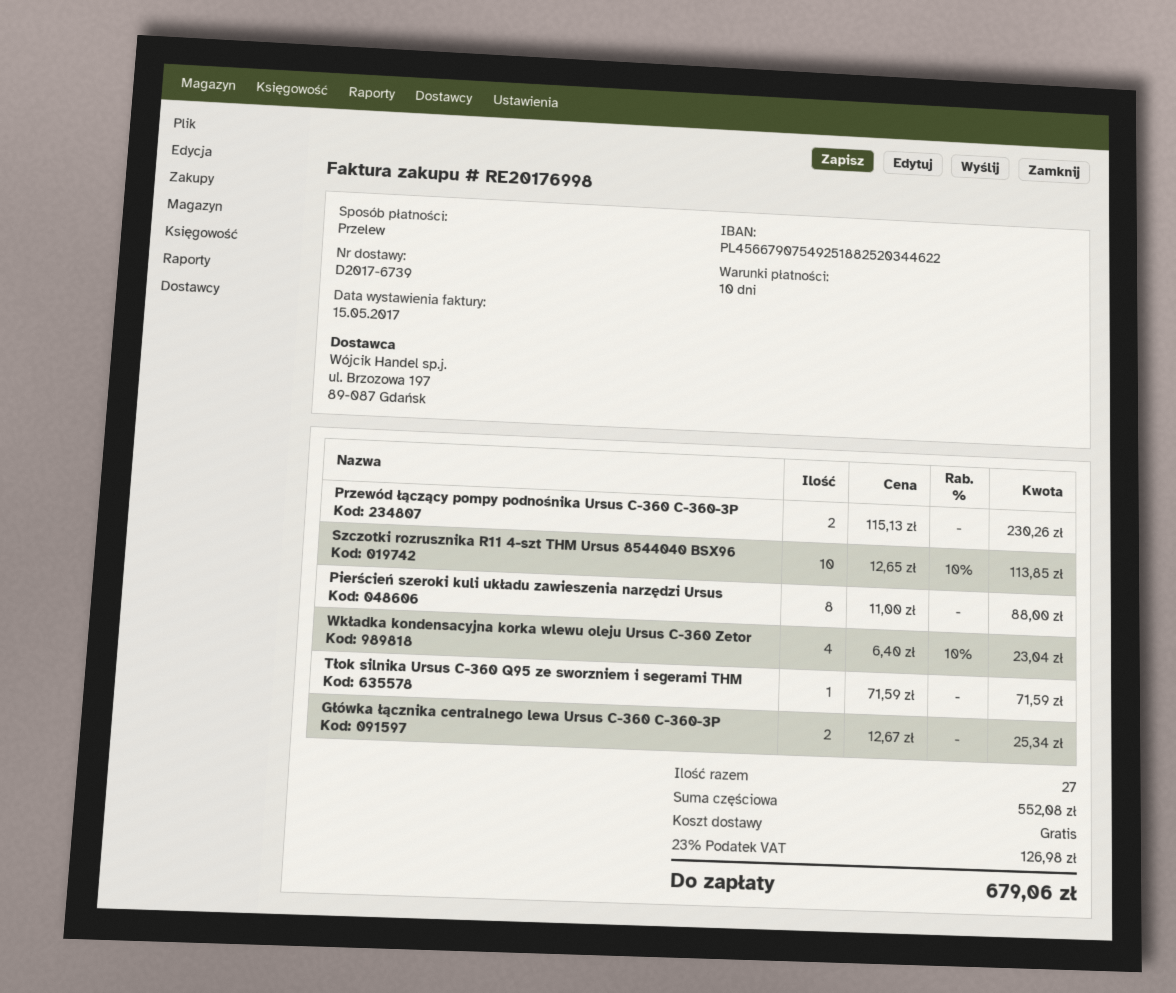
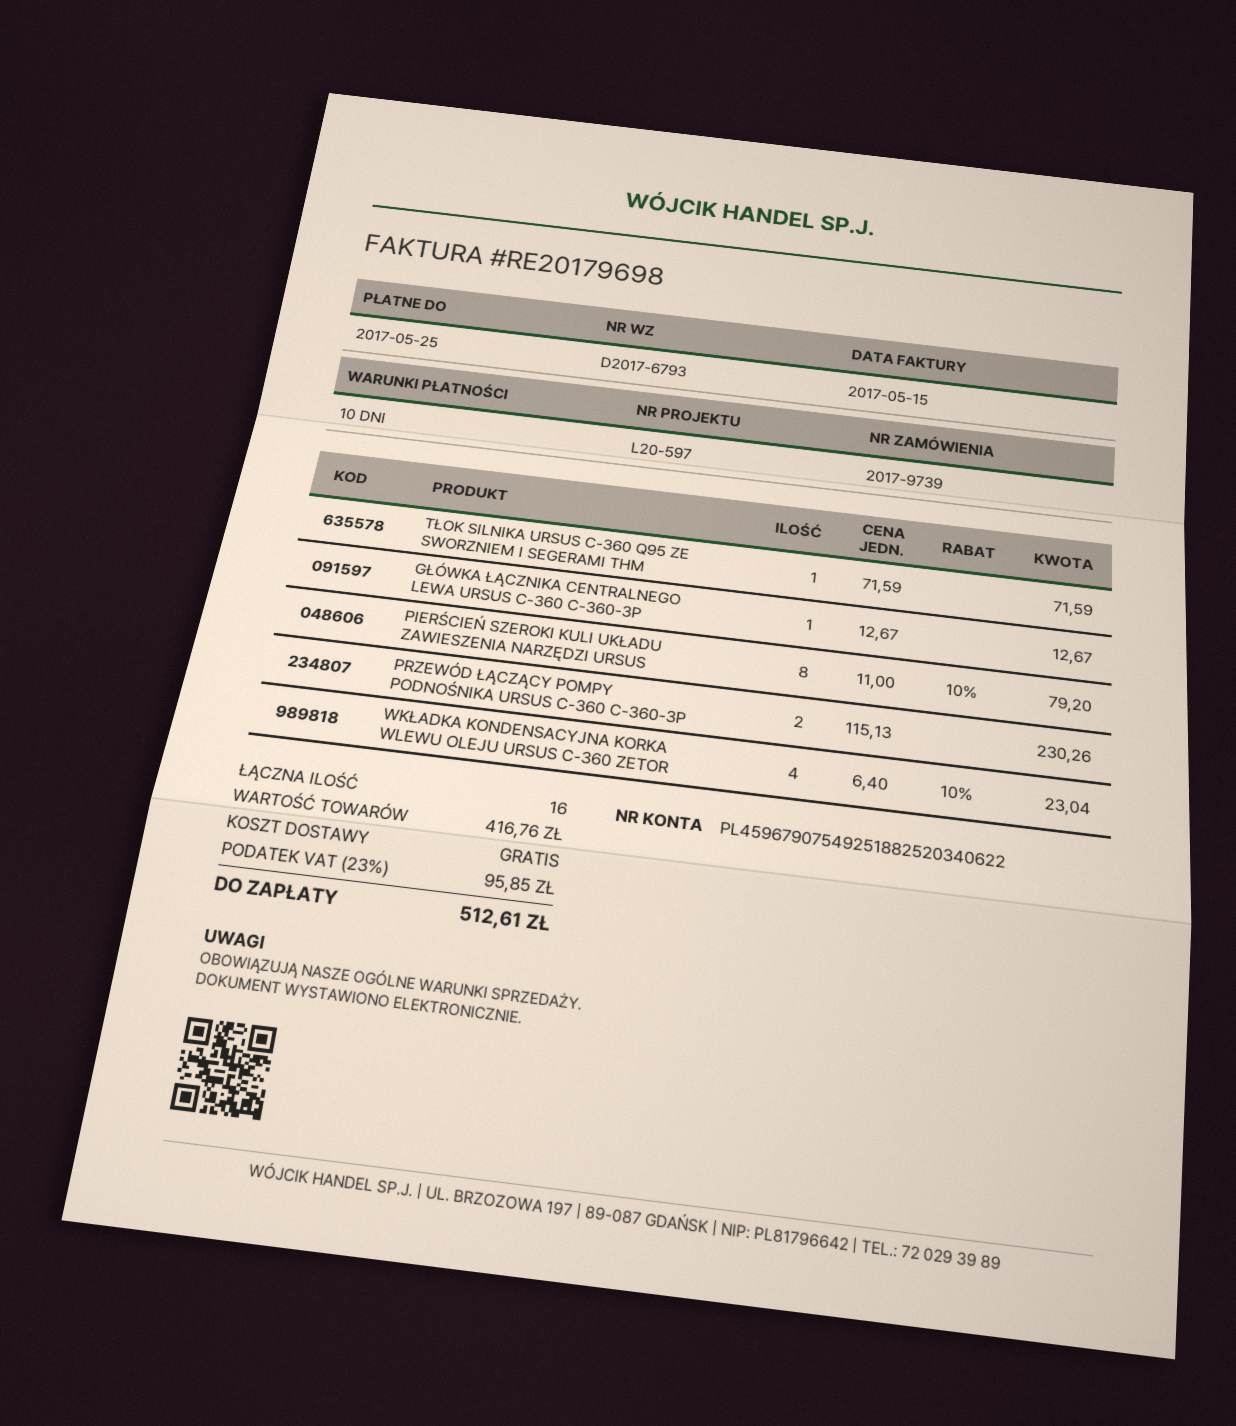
delivery note number: D2017-6739 -> D2017-6793
invoice number: RE20176998 -> RE20179698
bank account: PL45667907549251882520344622 -> PL45967907549251882520340622
Szczotki rozrusznika R11 4-szt THM Ursus 8544040 BSX96: 10 x 12.65 - 10% = 113.85 -> none
Pierścień szeroki kuli układu zawieszenia narzędzi Ursus: 8 x 11.00 = 88.00 -> 8 x 11.00 - 10% = 79.20
Główka łącznika centralnego lewa Ursus C-360 C-360-3P: 2 x 12.67 = 25.34 -> 1 x 12.67 = 12.67
total quantity: 27 -> 16
subtotal: 552.08 -> 416.76
tax: 23% = 126.98 -> 23% = 95.85
total: 679.06 -> 512.61

